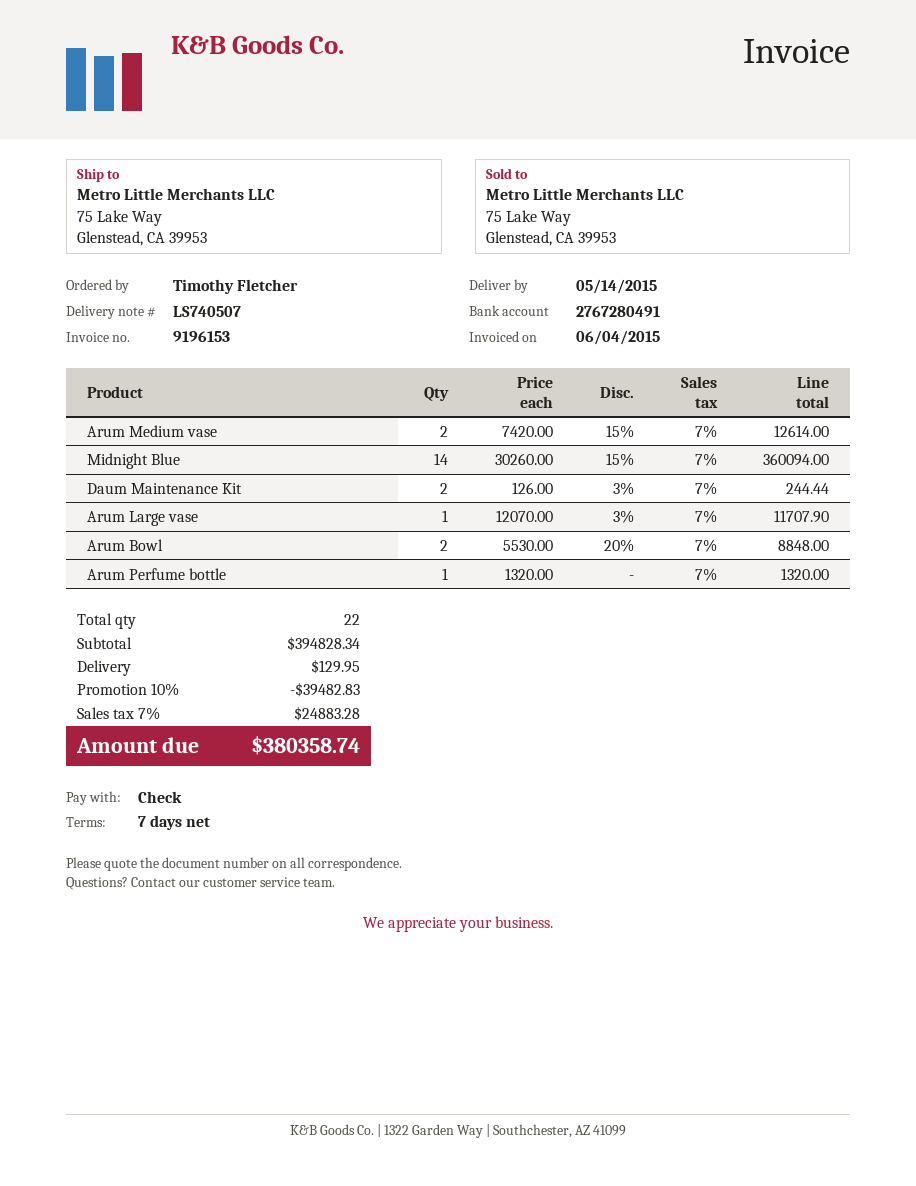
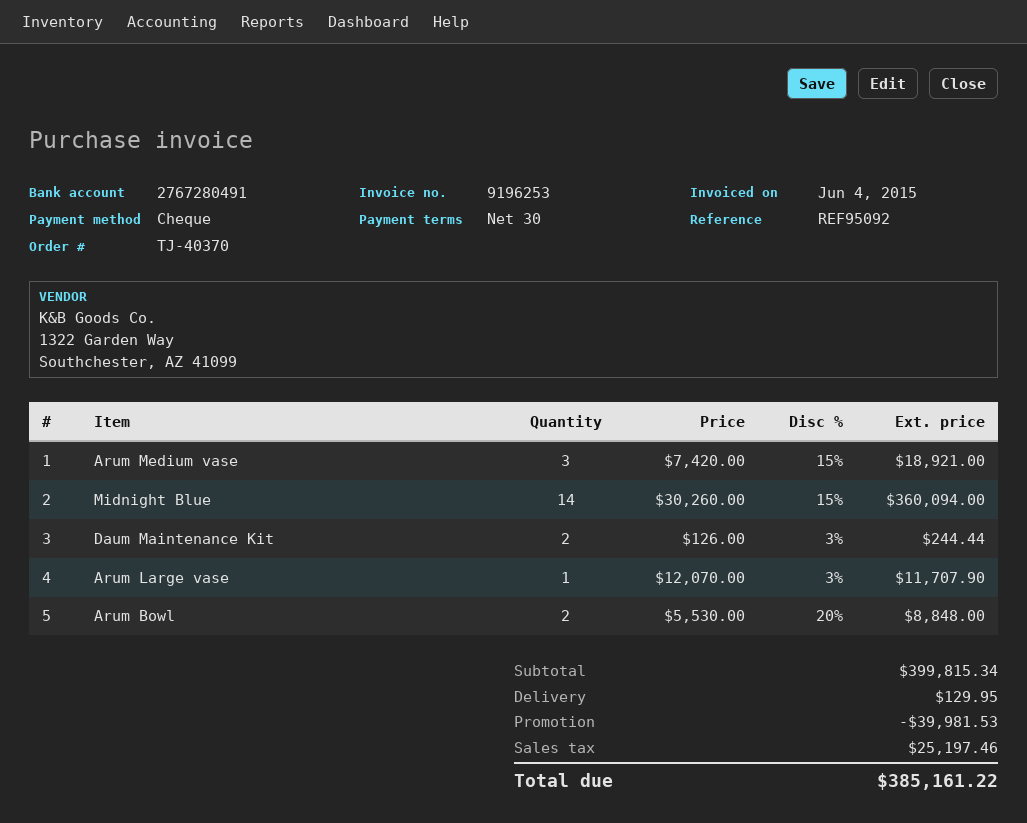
invoice number: 9196153 -> 9196253
payment terms: 7 days -> 30 days
Arum Medium vase: 2 x 7420.00 - 15% = 12614.00 -> 3 x 7420.00 - 15% = 18921.00
Arum Perfume bottle: 1 x 1320.00 = 1320.00 -> none
subtotal: 394828.34 -> 399815.34
discount: 39482.83 -> 39981.53
tax: 24883.28 -> 25197.46
total: 380358.74 -> 385161.22

